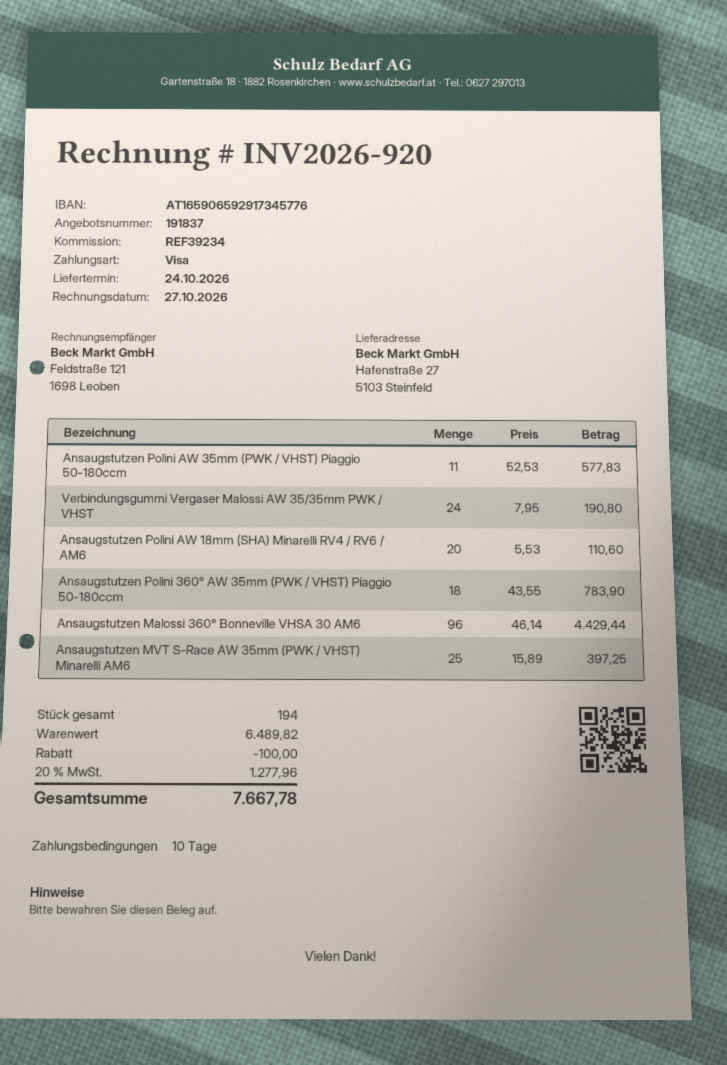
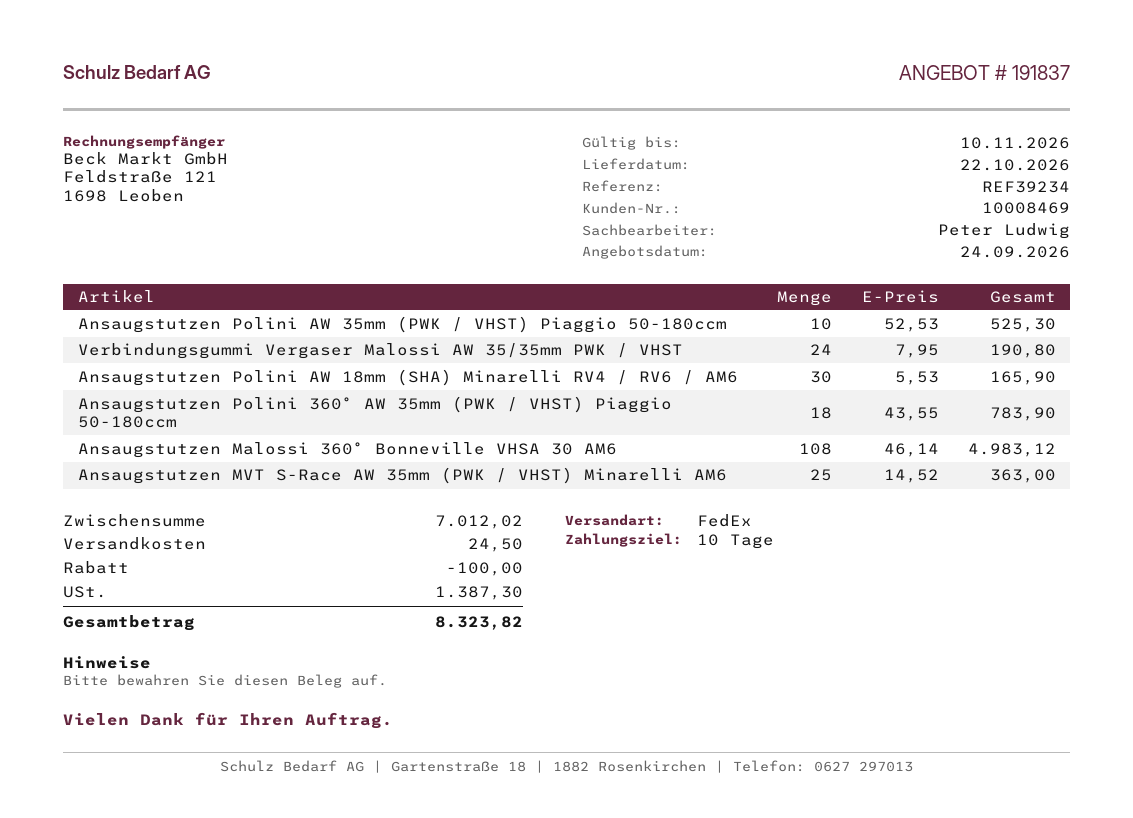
delivery date: 2026-10-24 -> 2026-10-22
Ansaugstutzen Polini AW 35mm (PWK / VHST) Piaggio 50-180ccm: 11 x 52.53 = 577.83 -> 10 x 52.53 = 525.30
Ansaugstutzen Polini AW 18mm (SHA) Minarelli RV4 / RV6 / AM6: 20 x 5.53 = 110.60 -> 30 x 5.53 = 165.90
Ansaugstutzen Malossi 360° Bonneville VHSA 30 AM6: 96 x 46.14 = 4429.44 -> 108 x 46.14 = 4983.12
Ansaugstutzen MVT S-Race AW 35mm (PWK / VHST) Minarelli AM6: 25 x 15.89 = 397.25 -> 25 x 14.52 = 363.00
subtotal: 6489.82 -> 7012.02
shipping: none -> 24.50
tax: 1277.96 -> 1387.30
total: 7667.78 -> 8323.82

